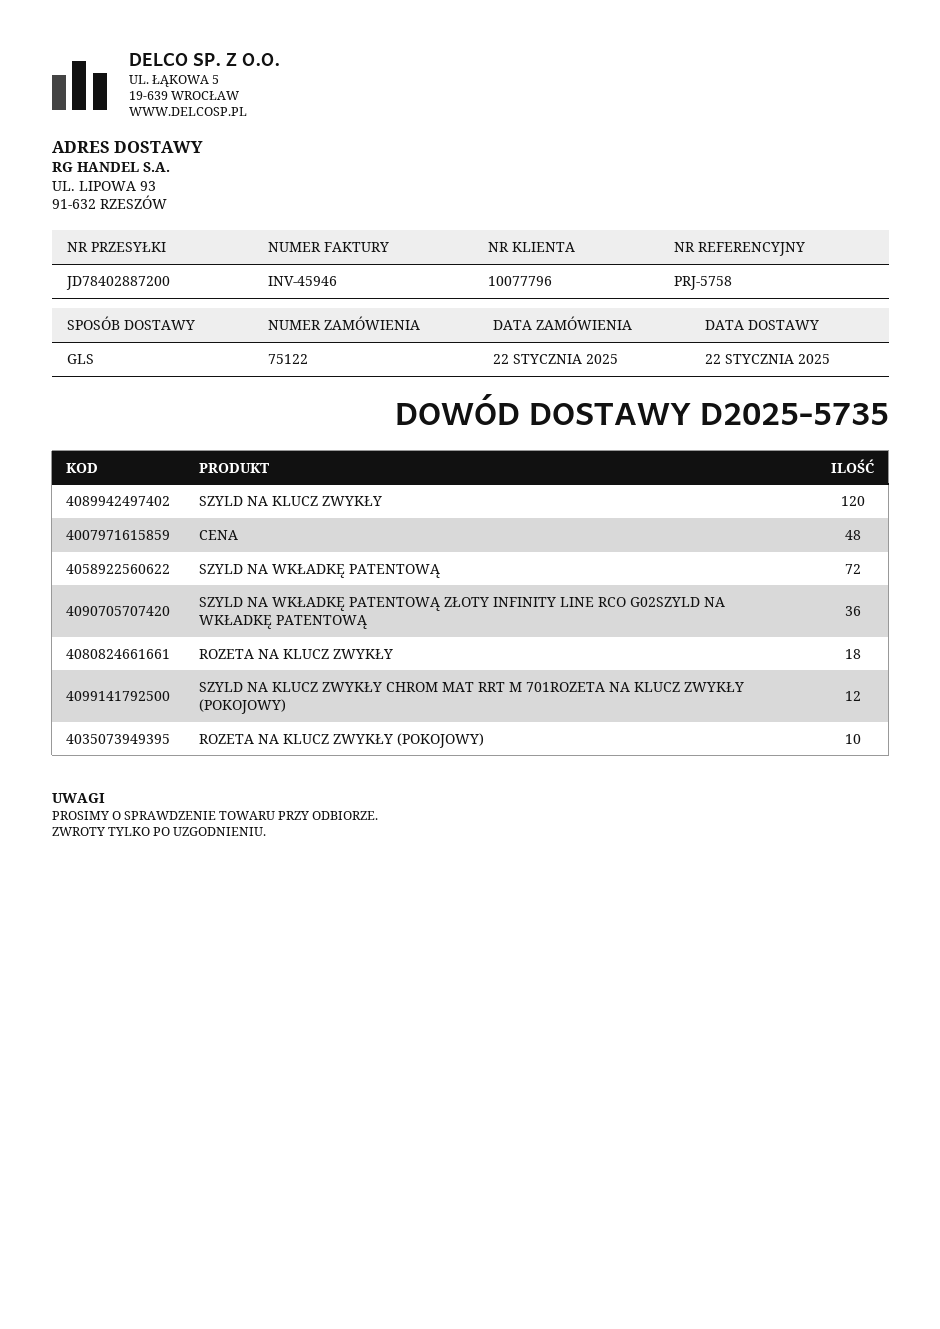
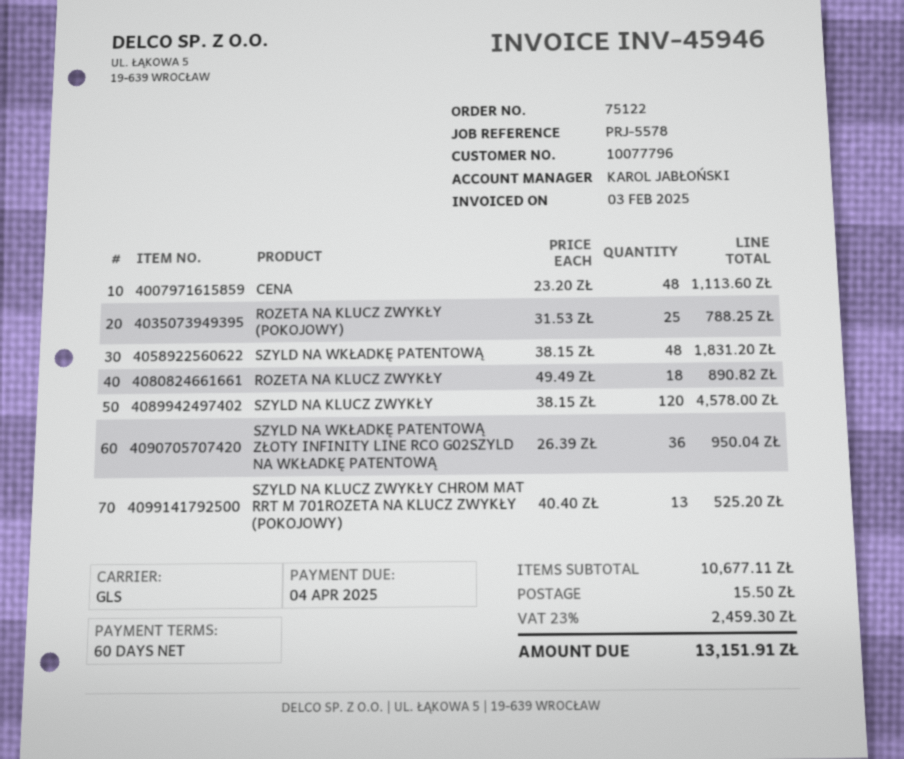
reference: PRJ-5758 -> PRJ-5578
SZYLD NA WKŁADKĘ PATENTOWĄ: 72 -> 48
SZYLD NA KLUCZ ZWYKŁY CHROM MAT RRT M 701ROZETA NA KLUCZ ZWYKŁY (POKOJOWY): 12 -> 13
ROZETA NA KLUCZ ZWYKŁY (POKOJOWY): 10 -> 25

